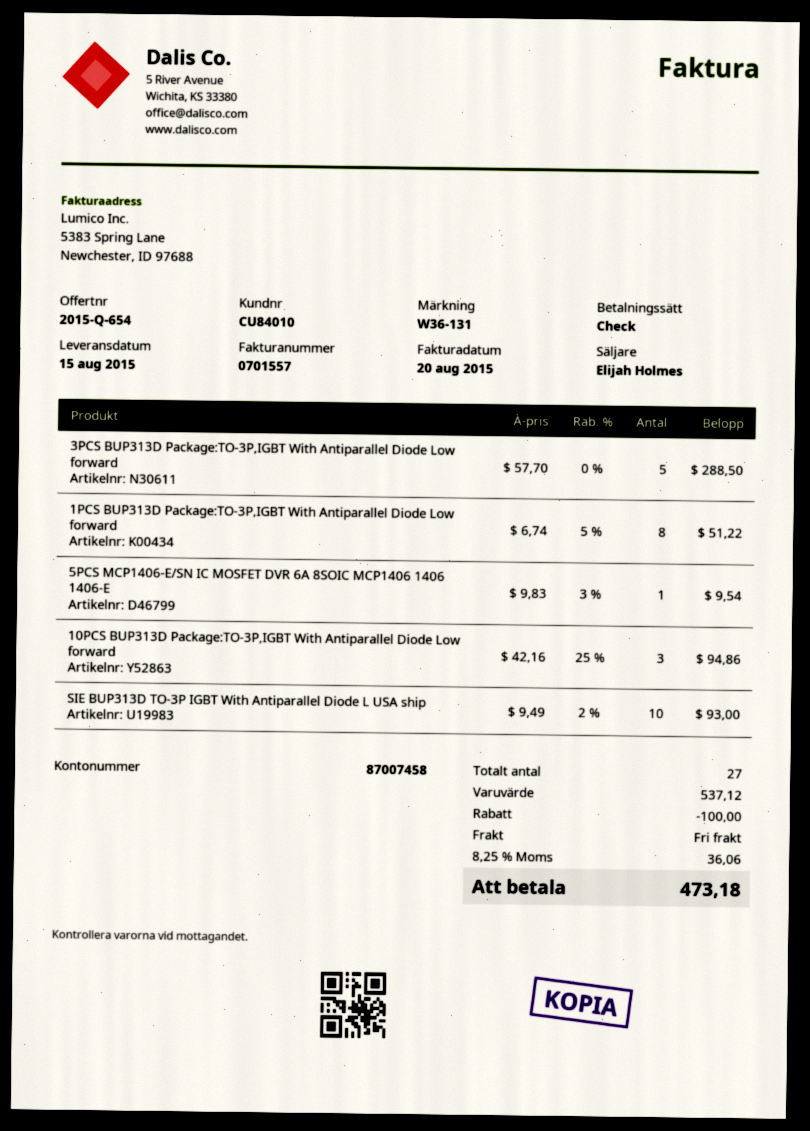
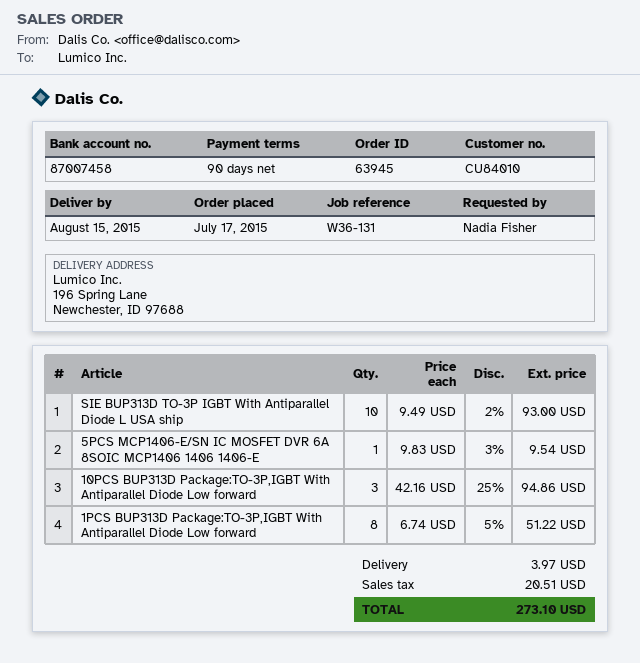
3PCS BUP313D Package:TO-3P,IGBT With Antiparallel Diode Low forward: 5 x 57.70 = 288.50 -> none
discount: 100.00 -> none
shipping: 0.00 -> 3.97
tax: 36.06 -> 20.51
total: 473.18 -> 273.10

